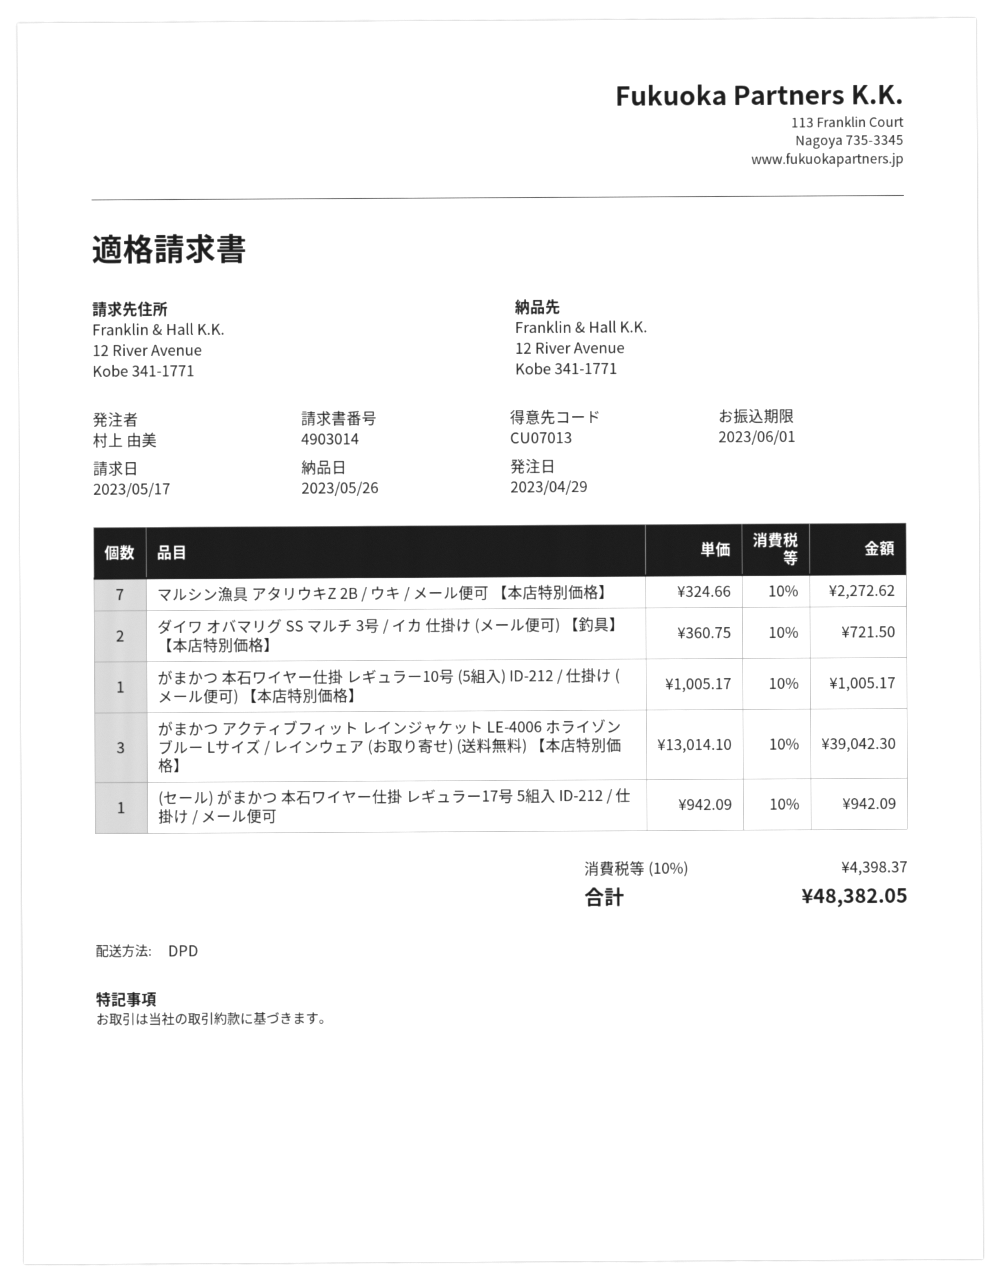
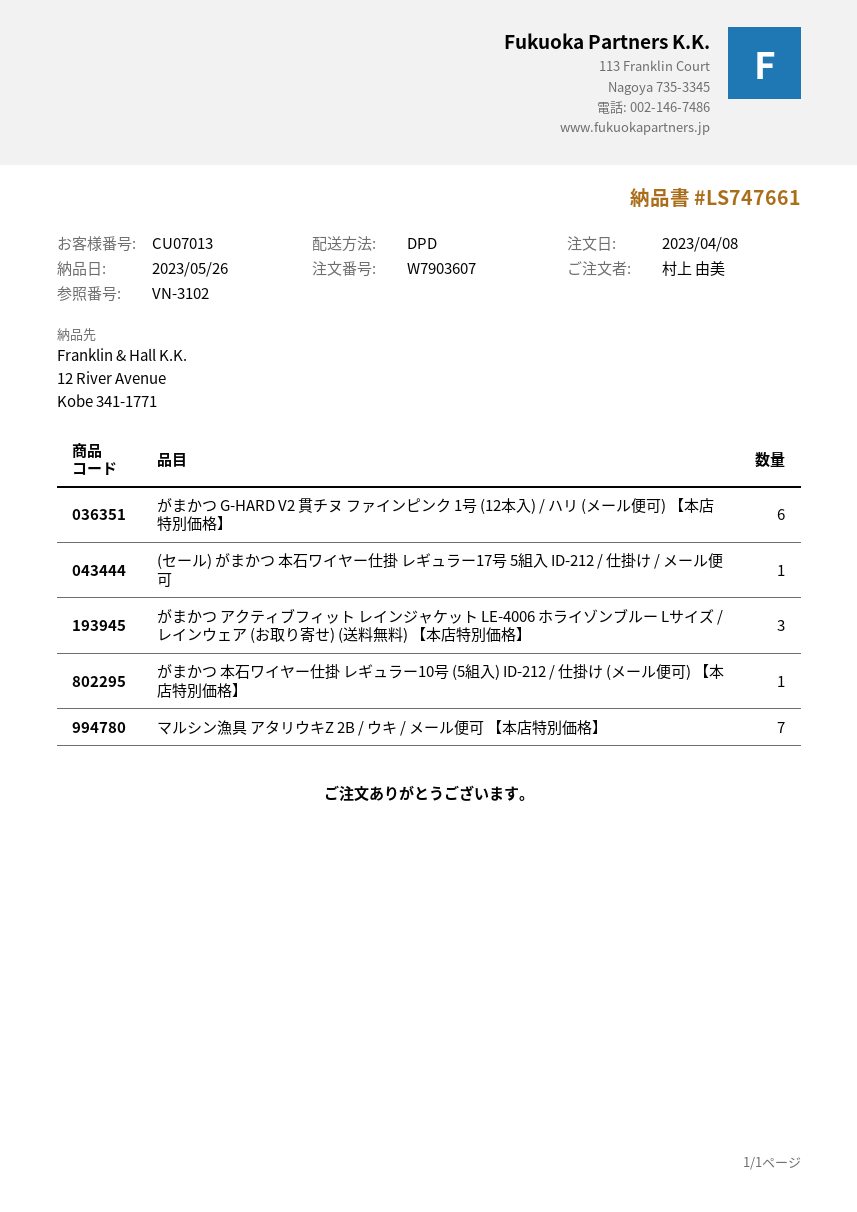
order date: 2023-04-29 -> 2023-04-08
ダイワ オバマリグ SS マルチ 3号 / イカ 仕掛け (メール便可) 【釣具】 【本店特別価格】: 2 -> none
がまかつ G-HARD V2 貫チヌ ファインピンク 1号 (12本入) / ハリ (メール便可) 【本店特別価格】: none -> 6

